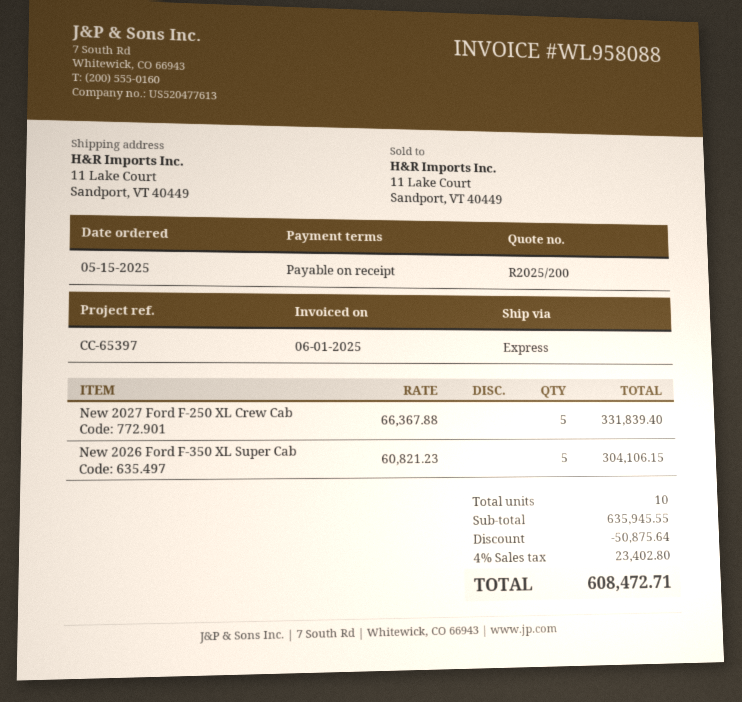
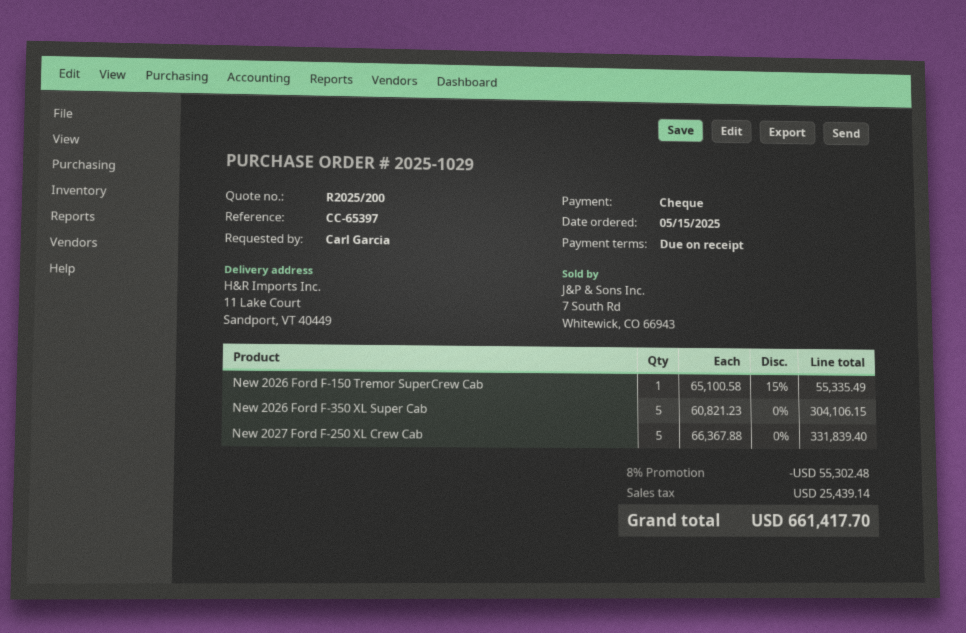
New 2026 Ford F-150 Tremor SuperCrew Cab: none -> 1 x 65100.58 - 15% = 55335.49
discount: 50875.64 -> 55302.48
tax: 23402.80 -> 25439.14
total: 608472.71 -> 661417.70

